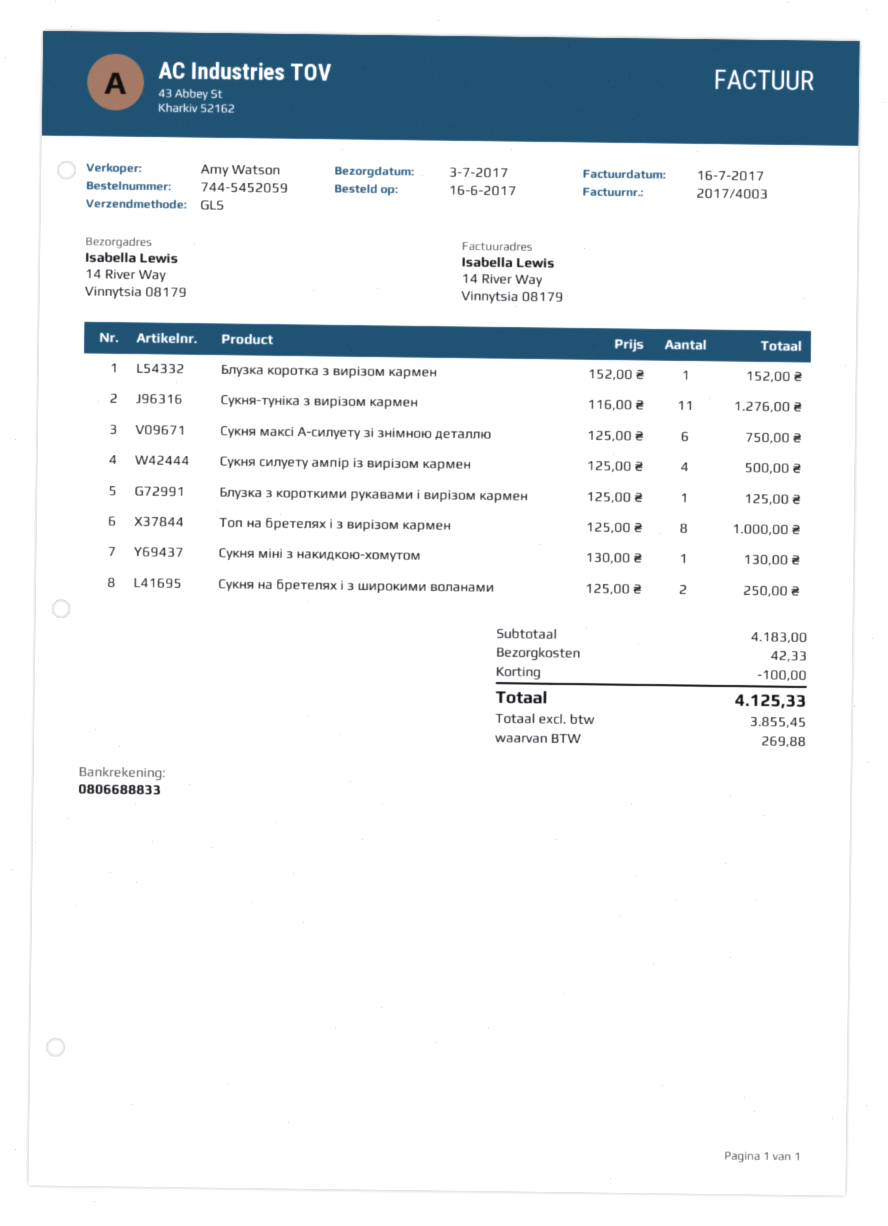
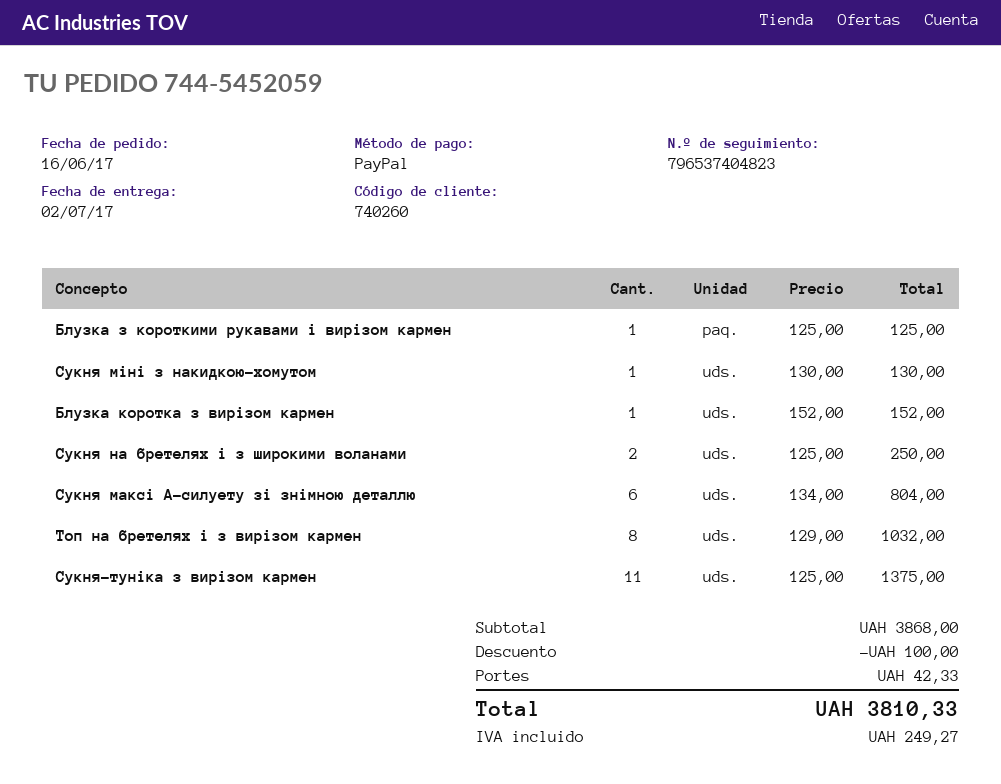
delivery date: 2017-07-03 -> 2017-07-02
Сукня-туніка з вирізом кармен: 11 x 116.00 = 1276.00 -> 11 x 125.00 = 1375.00
Сукня максі А-силуету зі знімною деталлю: 6 x 125.00 = 750.00 -> 6 x 134.00 = 804.00
Сукня силуету ампір із вирізом кармен: 4 x 125.00 = 500.00 -> none
Топ на бретелях і з вирізом кармен: 8 x 125.00 = 1000.00 -> 8 x 129.00 = 1032.00
subtotal: 4183.00 -> 3868.00
tax: 269.88 -> 249.27
total: 4125.33 -> 3810.33

